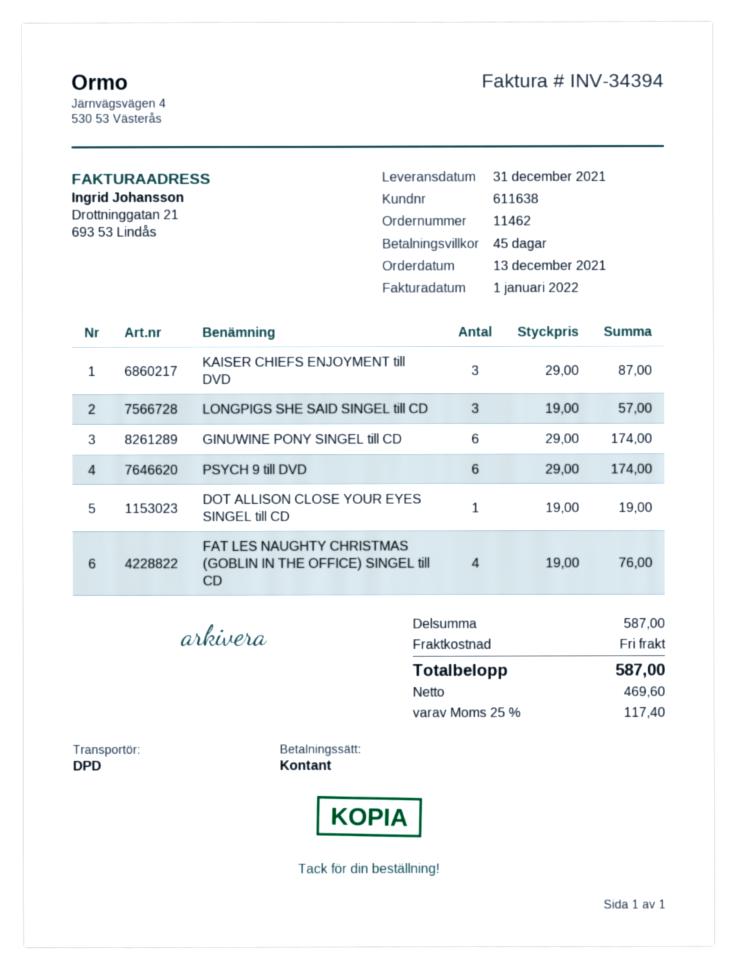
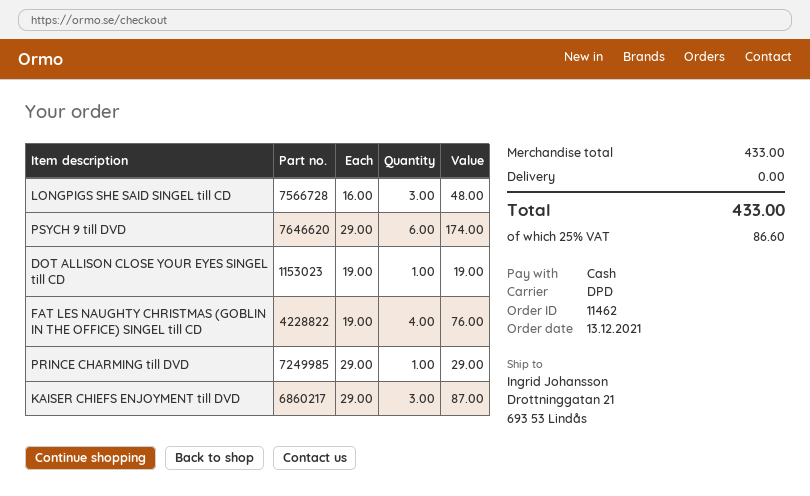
LONGPIGS SHE SAID SINGEL till CD: 3 x 19.00 = 57.00 -> 3 x 16.00 = 48.00
GINUWINE PONY SINGEL till CD: 6 x 29.00 = 174.00 -> none
PRINCE CHARMING till DVD: none -> 1 x 29.00 = 29.00
subtotal: 587.00 -> 433.00
tax: 25% = 117.40 -> 25% = 86.60
total: 587.00 -> 433.00

